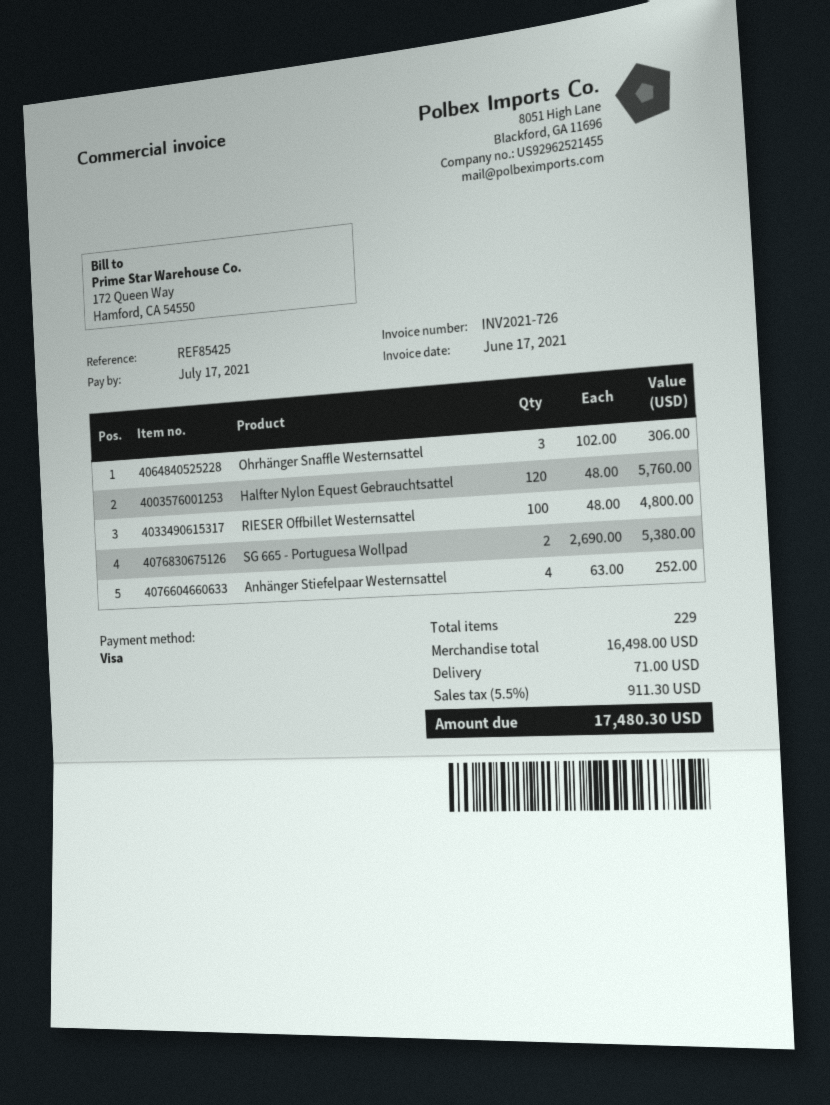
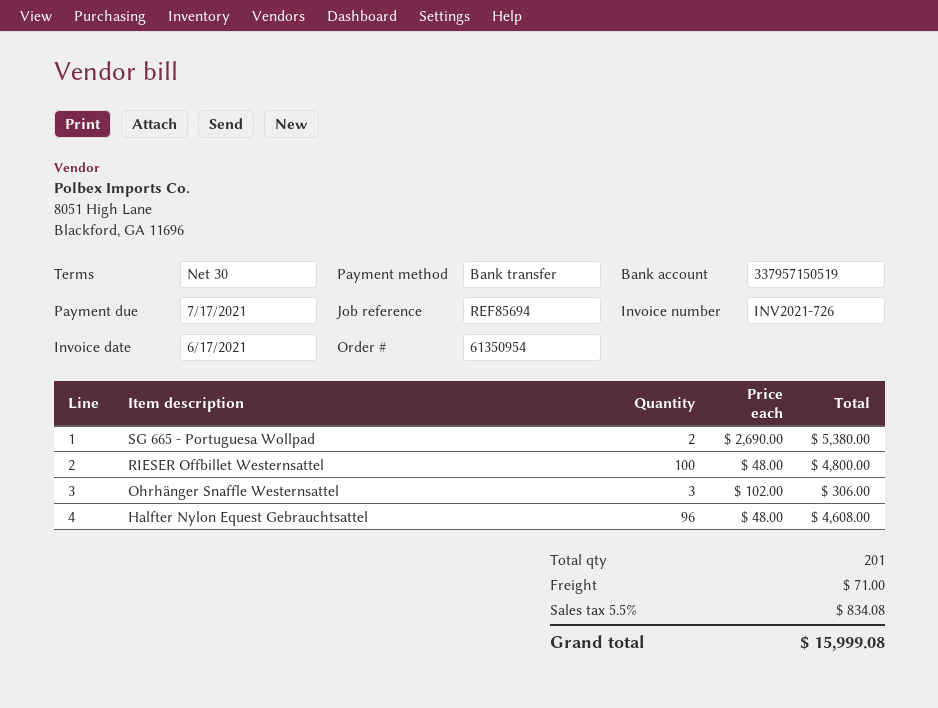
reference: REF85425 -> REF85694
payment method: Visa -> bank transfer
Halfter Nylon Equest Gebrauchtsattel: 120 x 48.00 = 5760.00 -> 96 x 48.00 = 4608.00
Anhänger Stiefelpaar Westernsattel: 4 x 63.00 = 252.00 -> none
total quantity: 229 -> 201
tax: 5.5% = 911.30 -> 5.5% = 834.08
total: 17480.30 -> 15999.08

